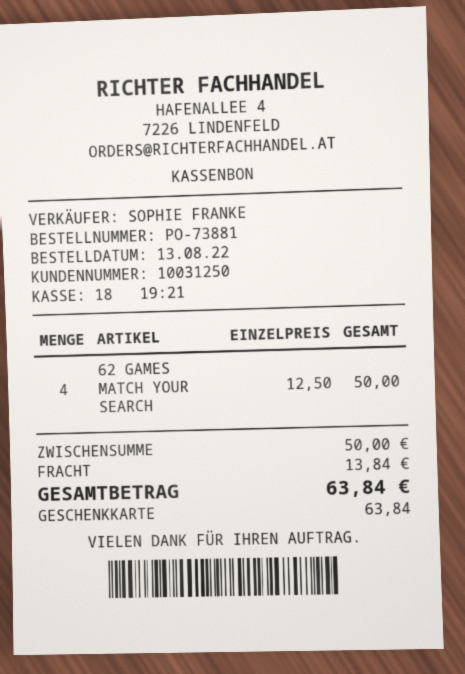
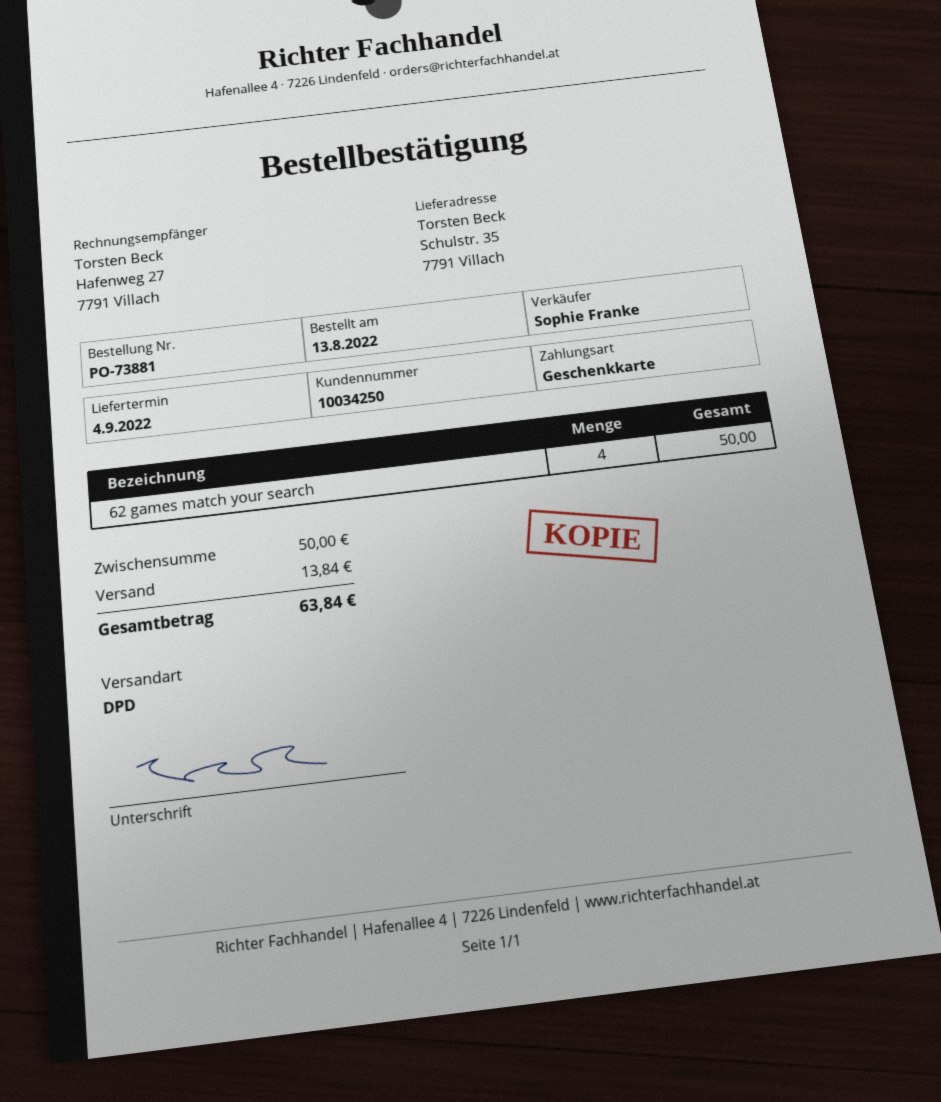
customer number: 10031250 -> 10034250

